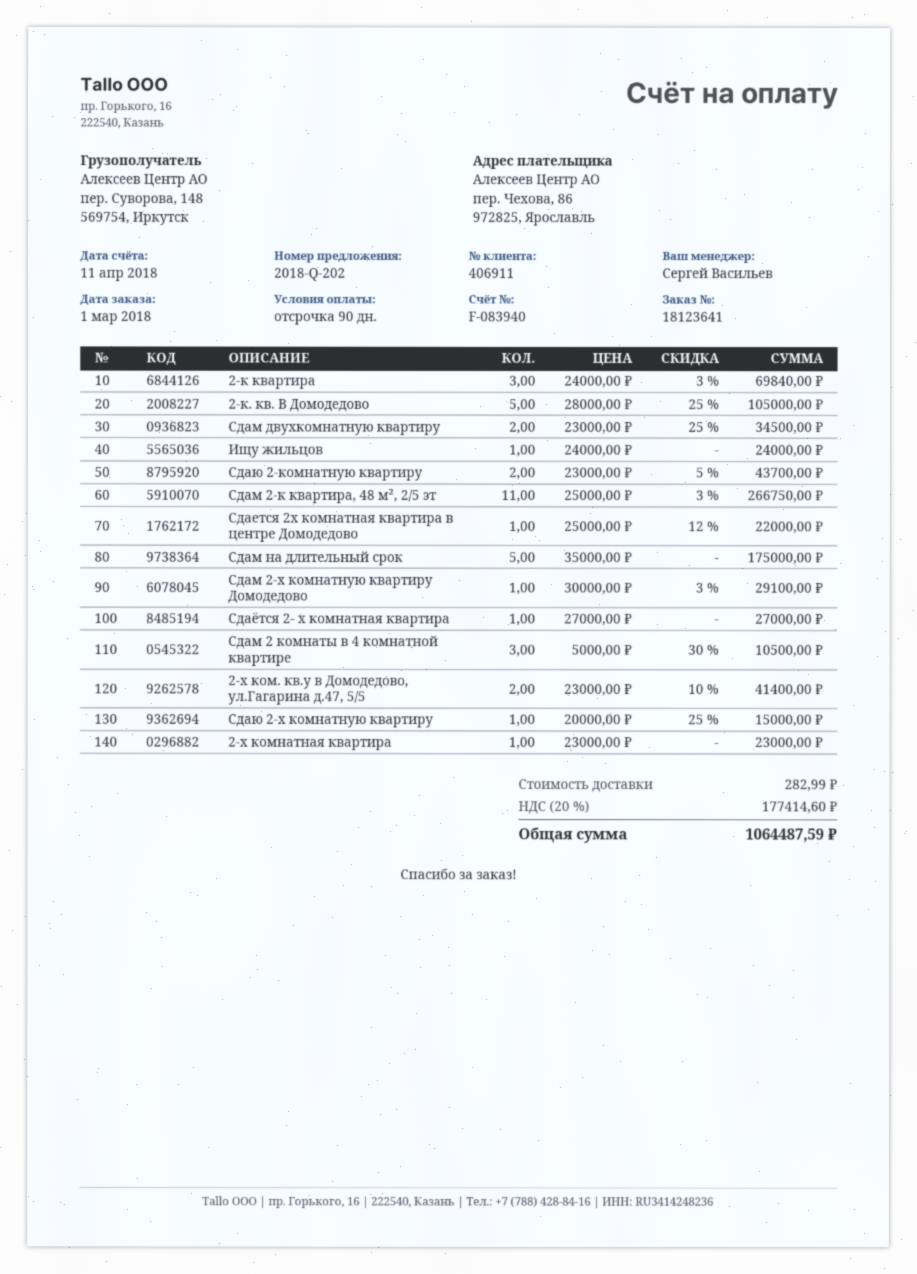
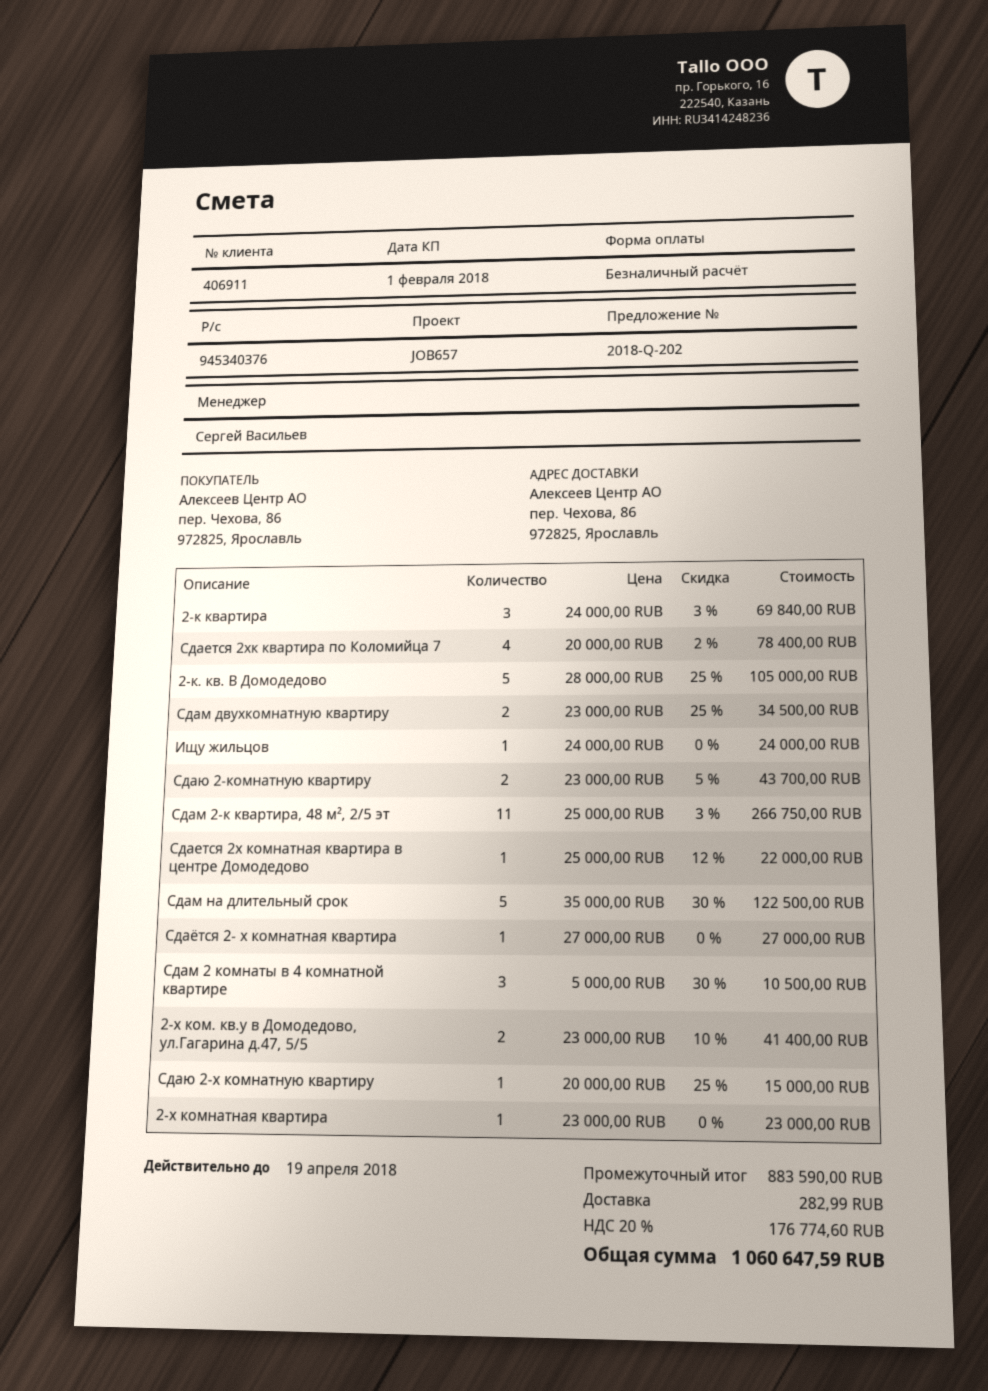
ship to: пер. Суворова, 148, 569754, Иркутск -> пер. Чехова, 86, 972825, Ярославль
Сдам на длительный срок: 5 x 35000.00 = 175000.00 -> 5 x 35000.00 - 30% = 122500.00
Сдам 2-х комнатную квартиру Домодедово: 1 x 30000.00 - 3% = 29100.00 -> none
Сдается 2хк квартира по Коломийца 7: none -> 4 x 20000.00 - 2% = 78400.00
tax: 20% = 177414.60 -> 20% = 176774.60
total: 1064487.59 -> 1060647.59

